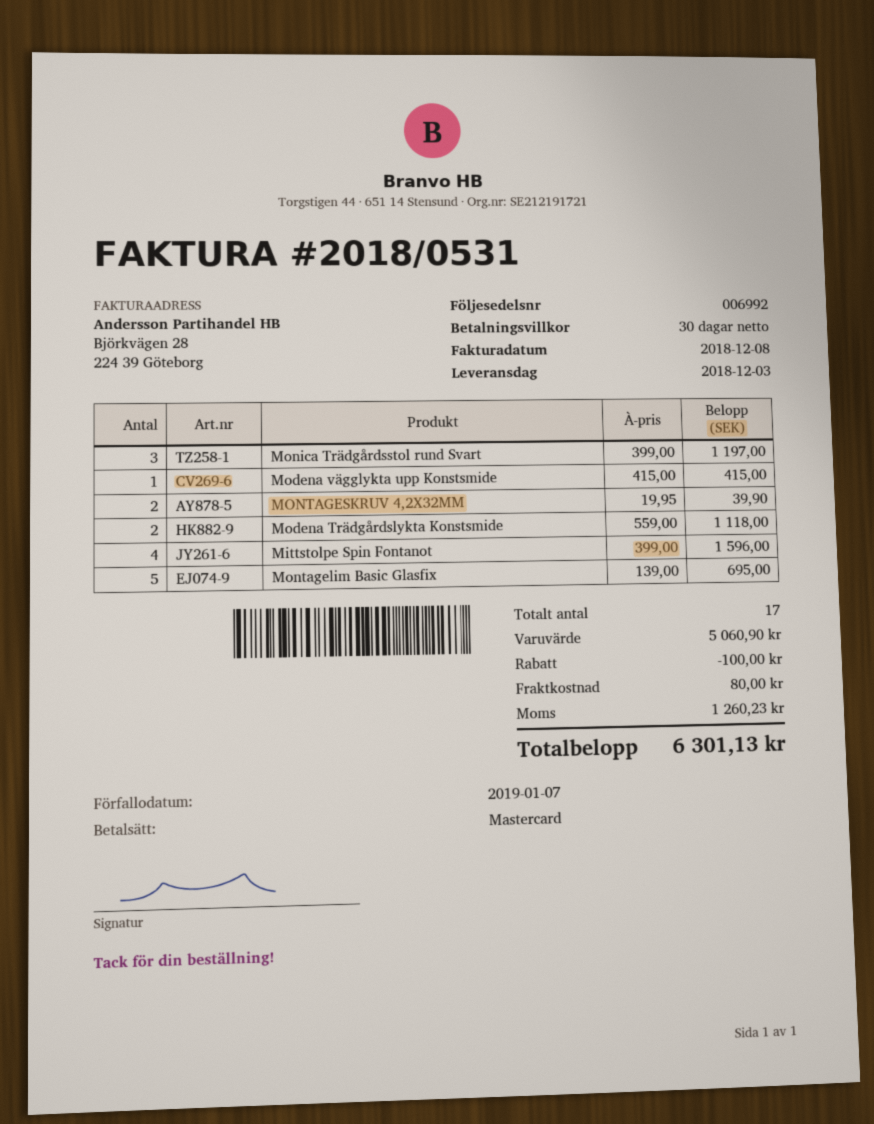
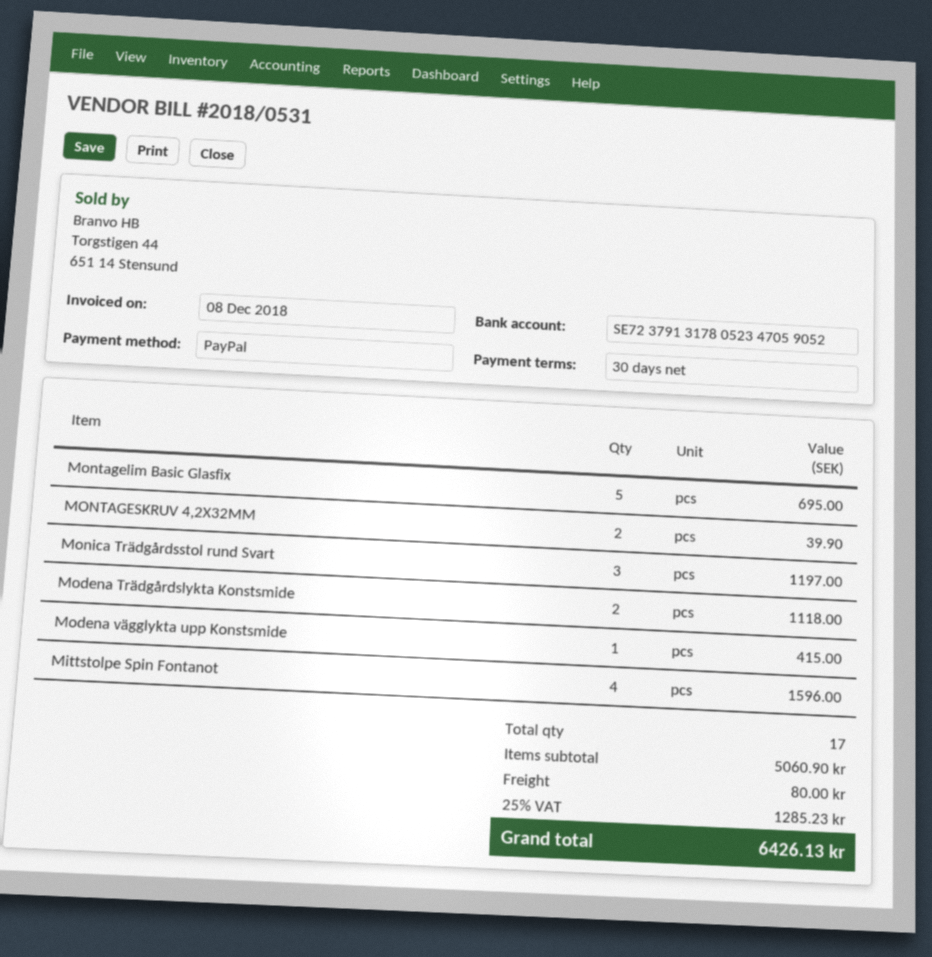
payment method: Mastercard -> PayPal
discount: 100.00 -> none
tax: 1260.23 -> 1285.23
total: 6301.13 -> 6426.13

